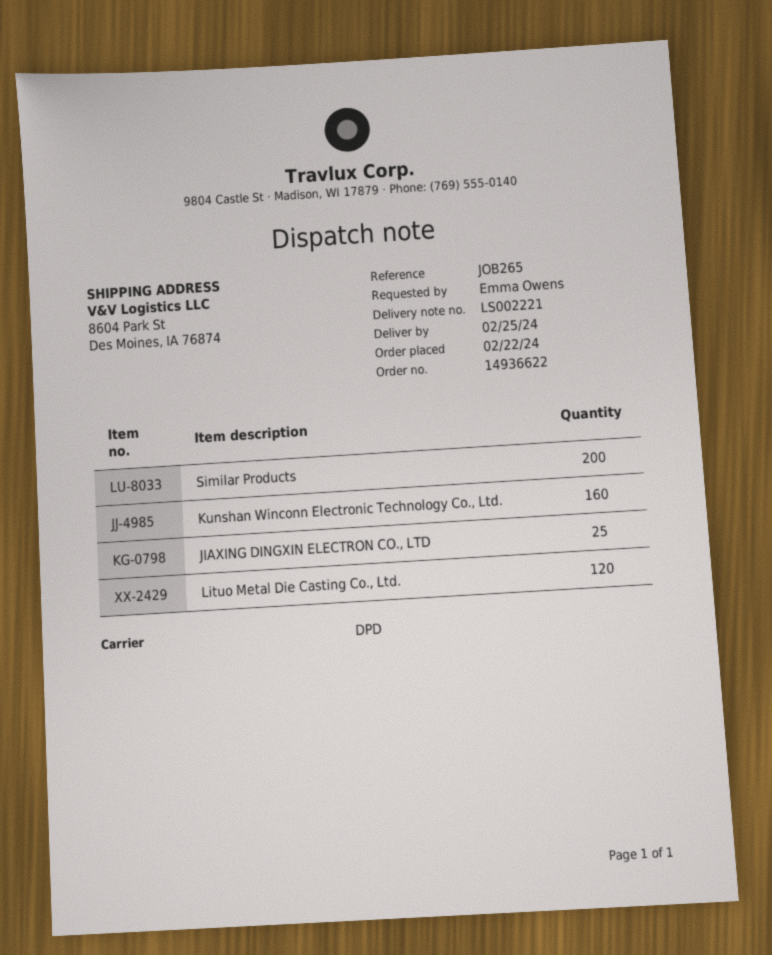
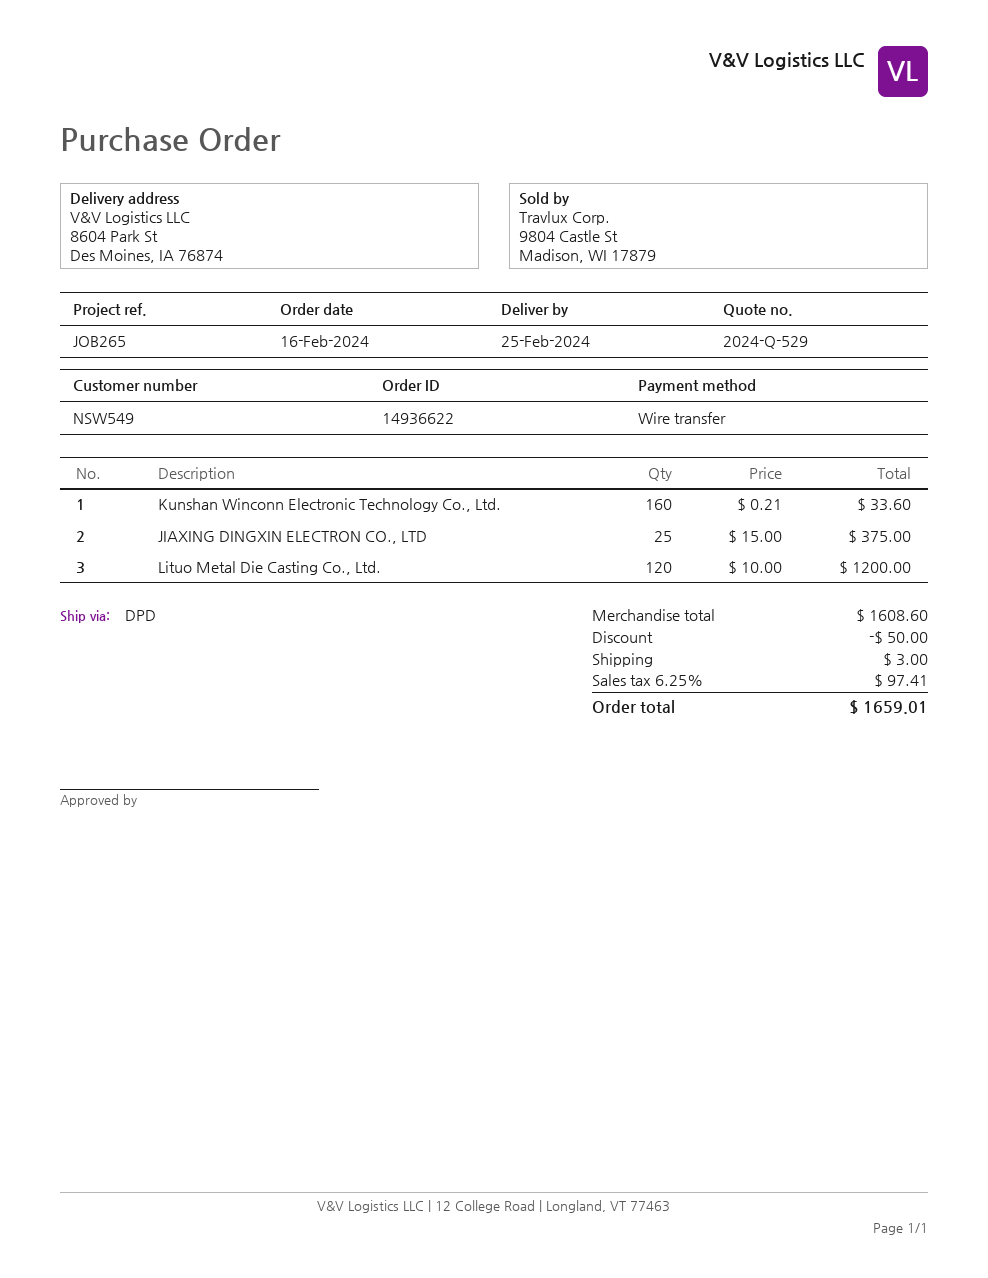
order date: 2024-02-22 -> 2024-02-16
Similar Products: 200 -> none

